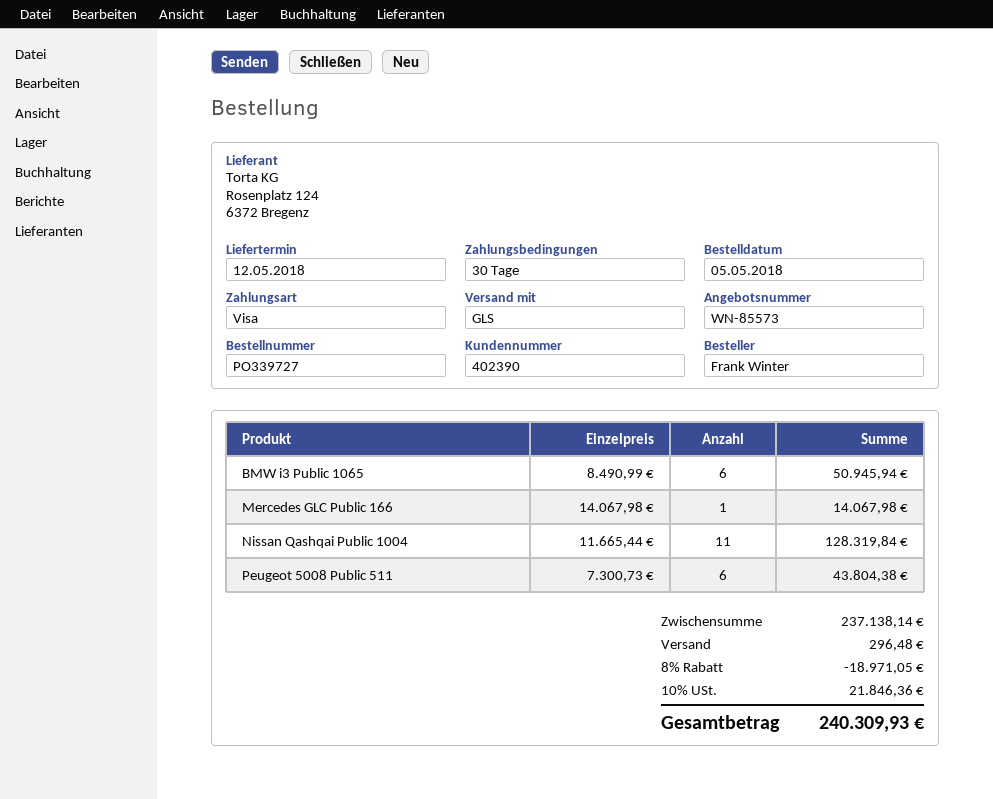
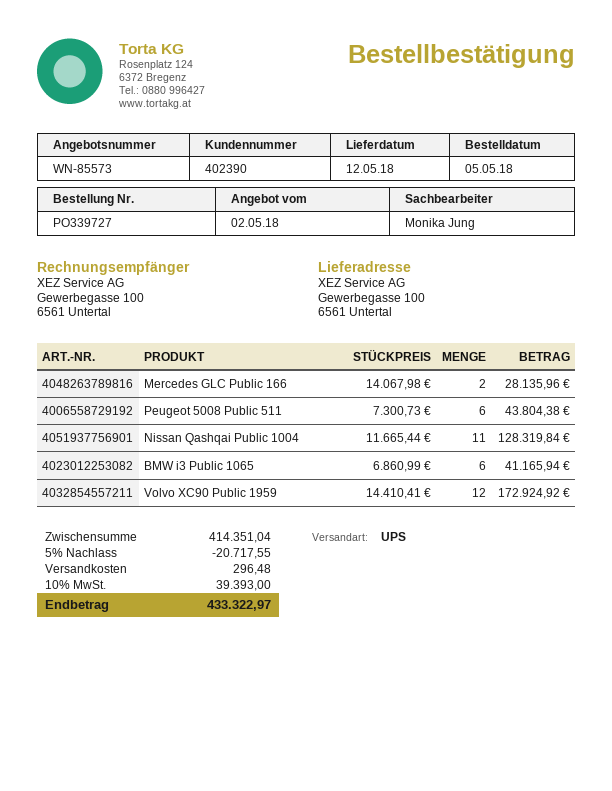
shipping method: GLS -> UPS
BMW i3 Public 1065: 6 x 8490.99 = 50945.94 -> 6 x 6860.99 = 41165.94
Mercedes GLC Public 166: 1 x 14067.98 = 14067.98 -> 2 x 14067.98 = 28135.96
Volvo XC90 Public 1959: none -> 12 x 14410.41 = 172924.92
subtotal: 237138.14 -> 414351.04
discount: 8% = 18971.05 -> 5% = 20717.55
tax: 10% = 21846.36 -> 10% = 39393.00
total: 240309.93 -> 433322.97

